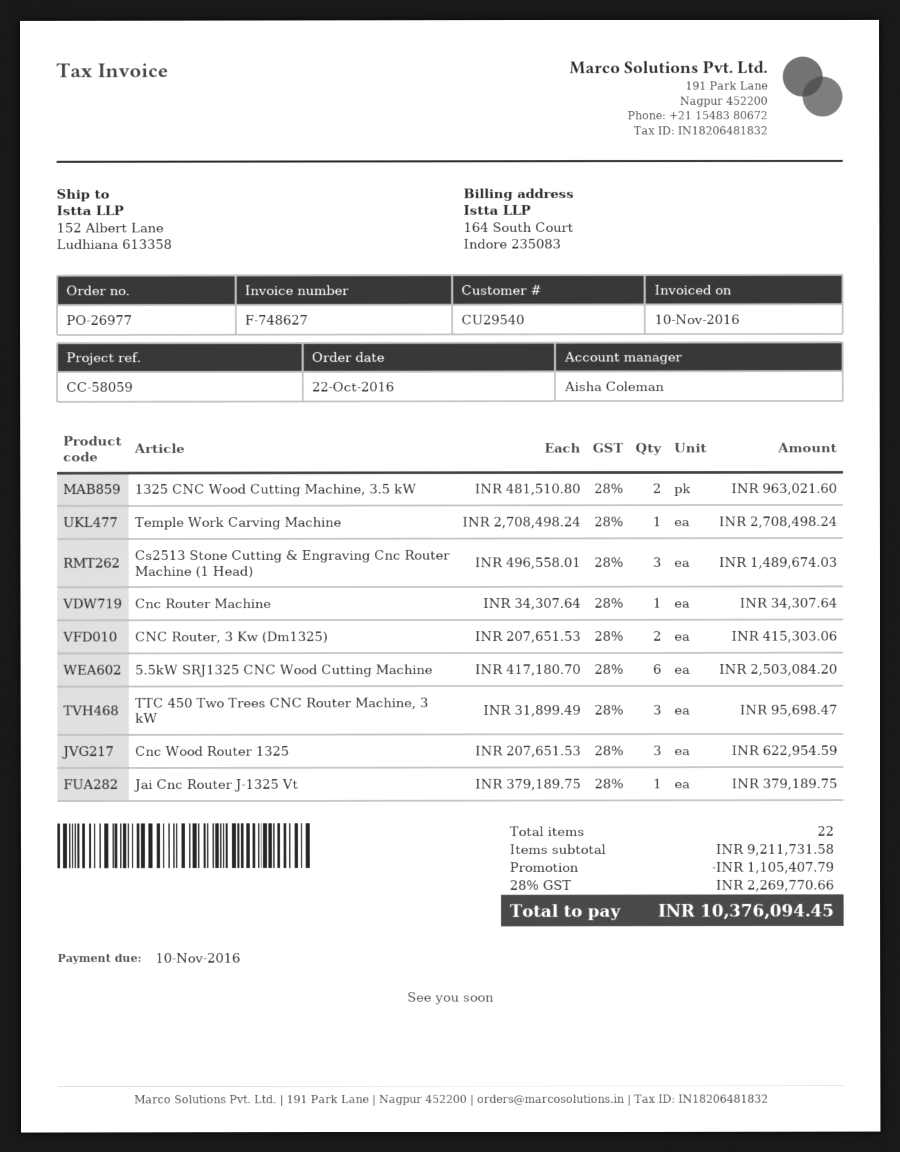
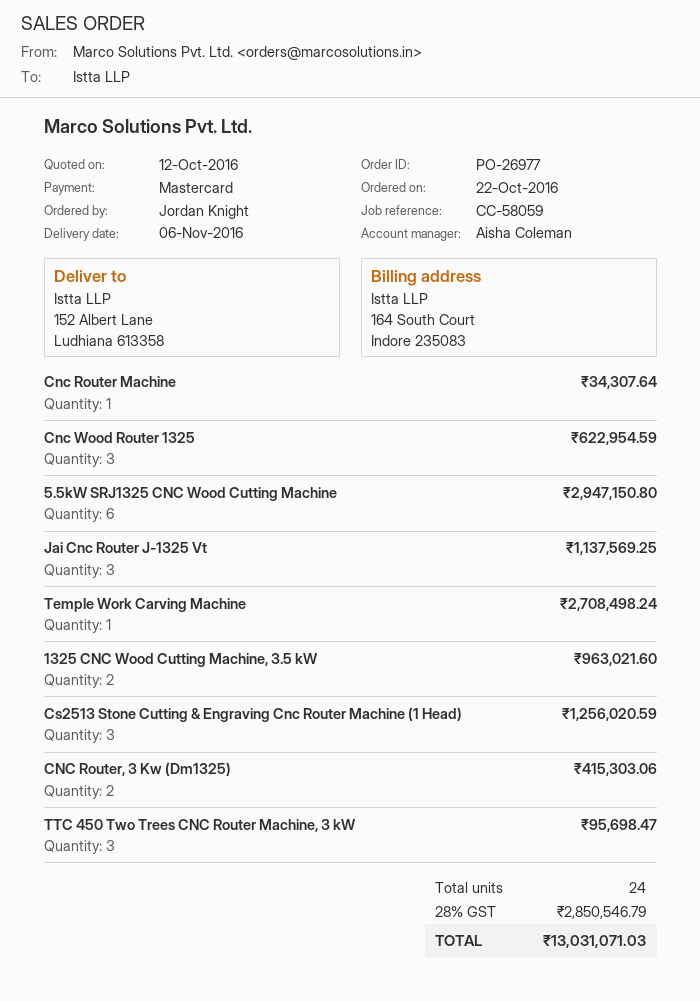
Cs2513 Stone Cutting & Engraving Cnc Router Machine (1 Head): 3 for 1489674.03 -> 3 for 1256020.59
5.5kW SRJ1325 CNC Wood Cutting Machine: 6 for 2503084.20 -> 6 for 2947150.80
Jai Cnc Router J-1325 Vt: 1 for 379189.75 -> 3 for 1137569.25
total quantity: 22 -> 24
discount: 1105407.79 -> none
tax: 28% = 2269770.66 -> 28% = 2850546.79
total: 10376094.45 -> 13031071.03

